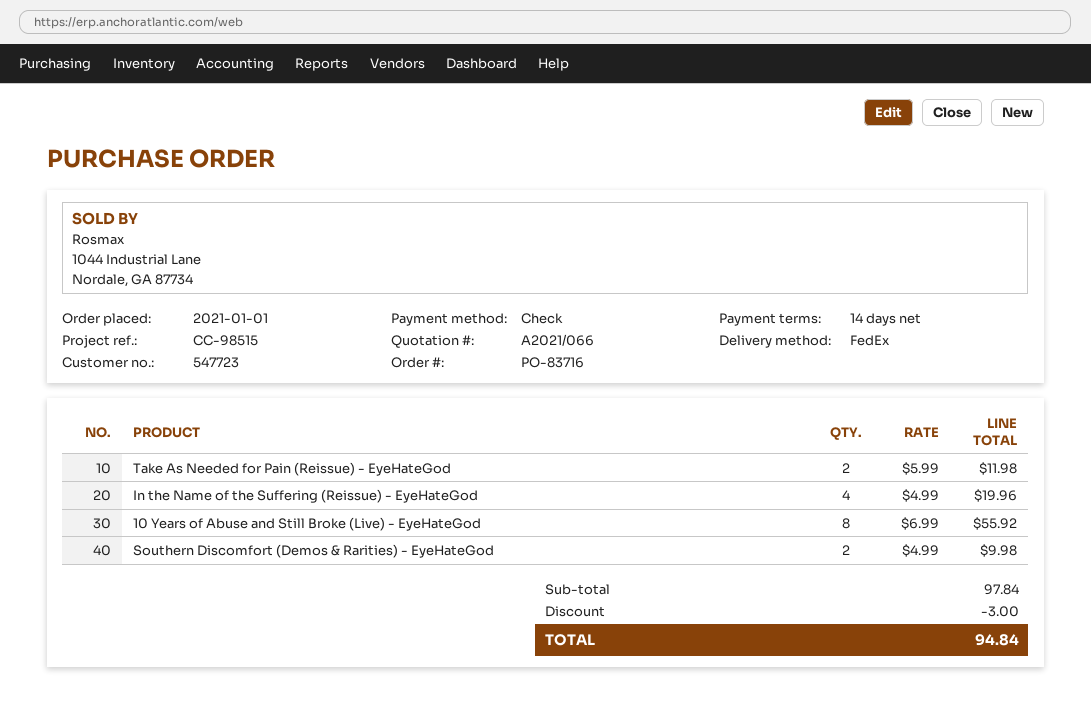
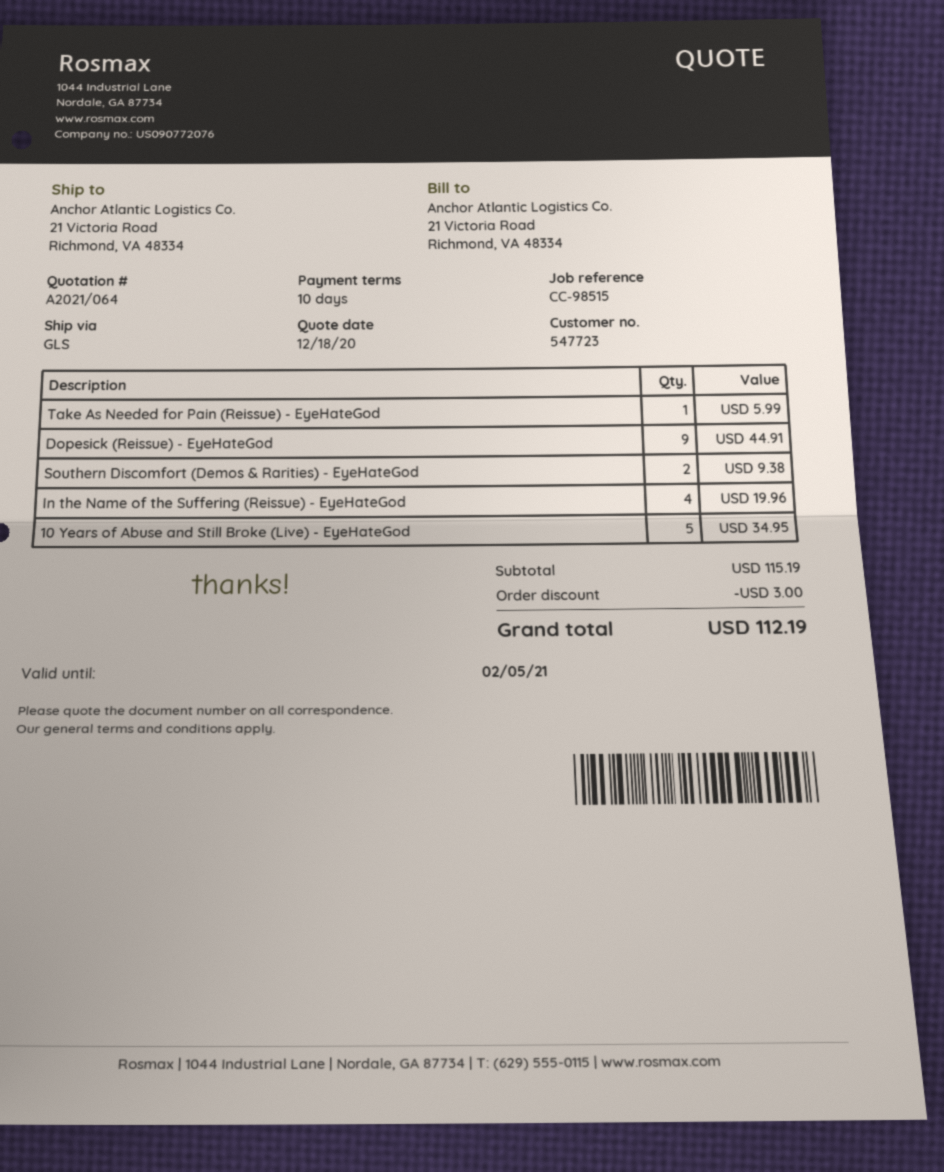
quote number: A2021/066 -> A2021/064
payment terms: 14 days -> 10 days
shipping method: FedEx -> GLS
Take As Needed for Pain (Reissue) - EyeHateGod: 2 for 11.98 -> 1 for 5.99
10 Years of Abuse and Still Broke (Live) - EyeHateGod: 8 for 55.92 -> 5 for 34.95
Southern Discomfort (Demos & Rarities) - EyeHateGod: 2 for 9.98 -> 2 for 9.38
Dopesick (Reissue) - EyeHateGod: none -> 9 for 44.91
subtotal: 97.84 -> 115.19
total: 94.84 -> 112.19

